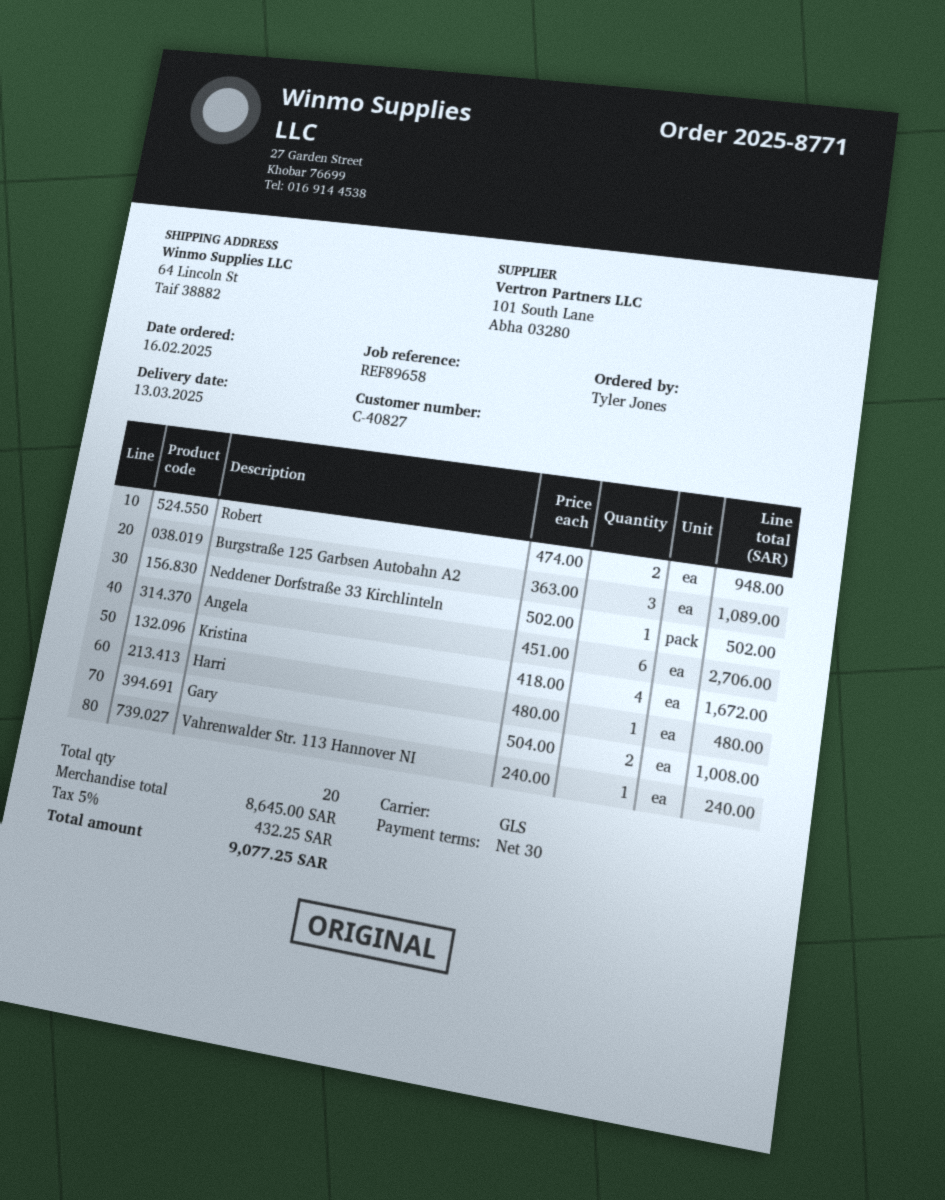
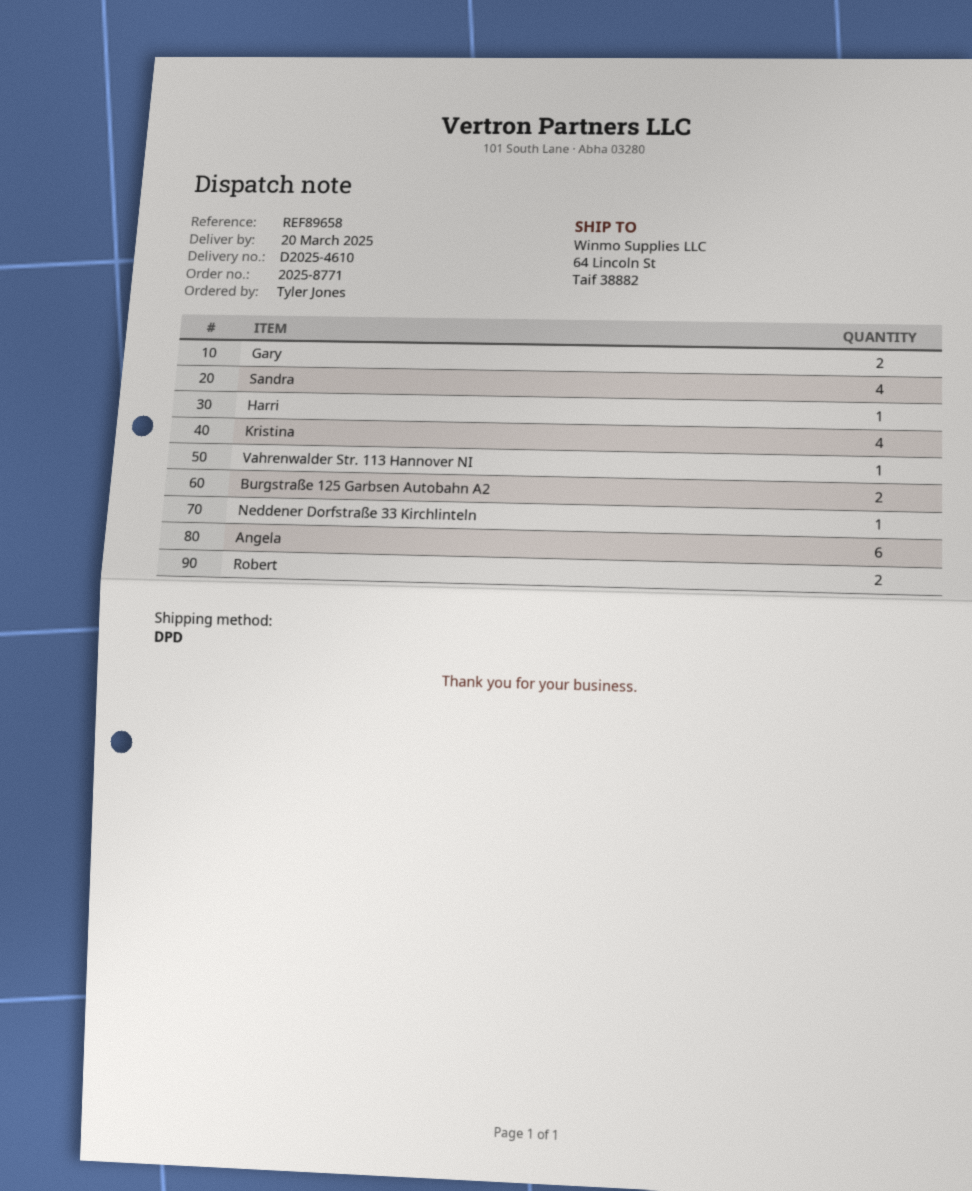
delivery date: 2025-03-13 -> 2025-03-20
shipping method: GLS -> DPD
Burgstraße 125 Garbsen Autobahn A2: 3 -> 2
Sandra: none -> 4

